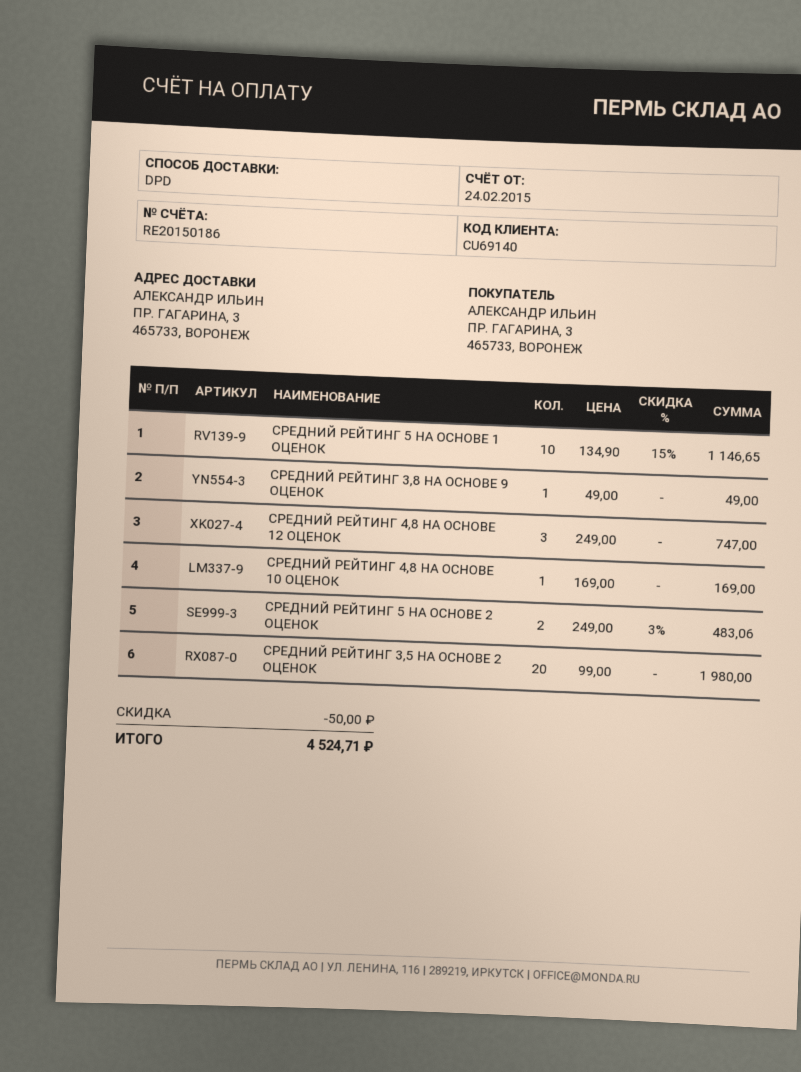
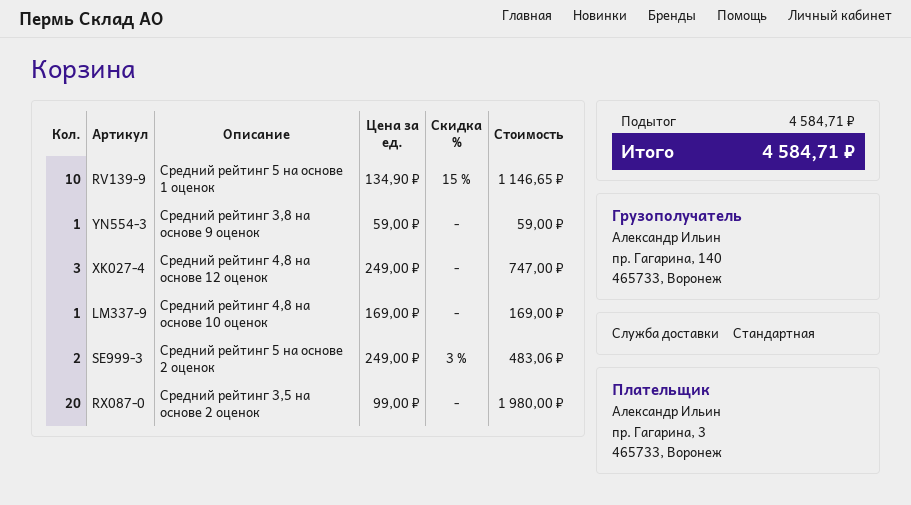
shipping method: DPD -> standard
ship to: ПР. ГАГАРИНА, 3, 465733, ВОРОНЕЖ -> пр. Гагарина, 140, 465733, Воронеж
СРЕДНИЙ РЕЙТИНГ 3,8 НА ОСНОВЕ 9 ОЦЕНОК: 1 x 49.00 = 49.00 -> 1 x 59.00 = 59.00
discount: 50.00 -> none
total: 4524.71 -> 4584.71

